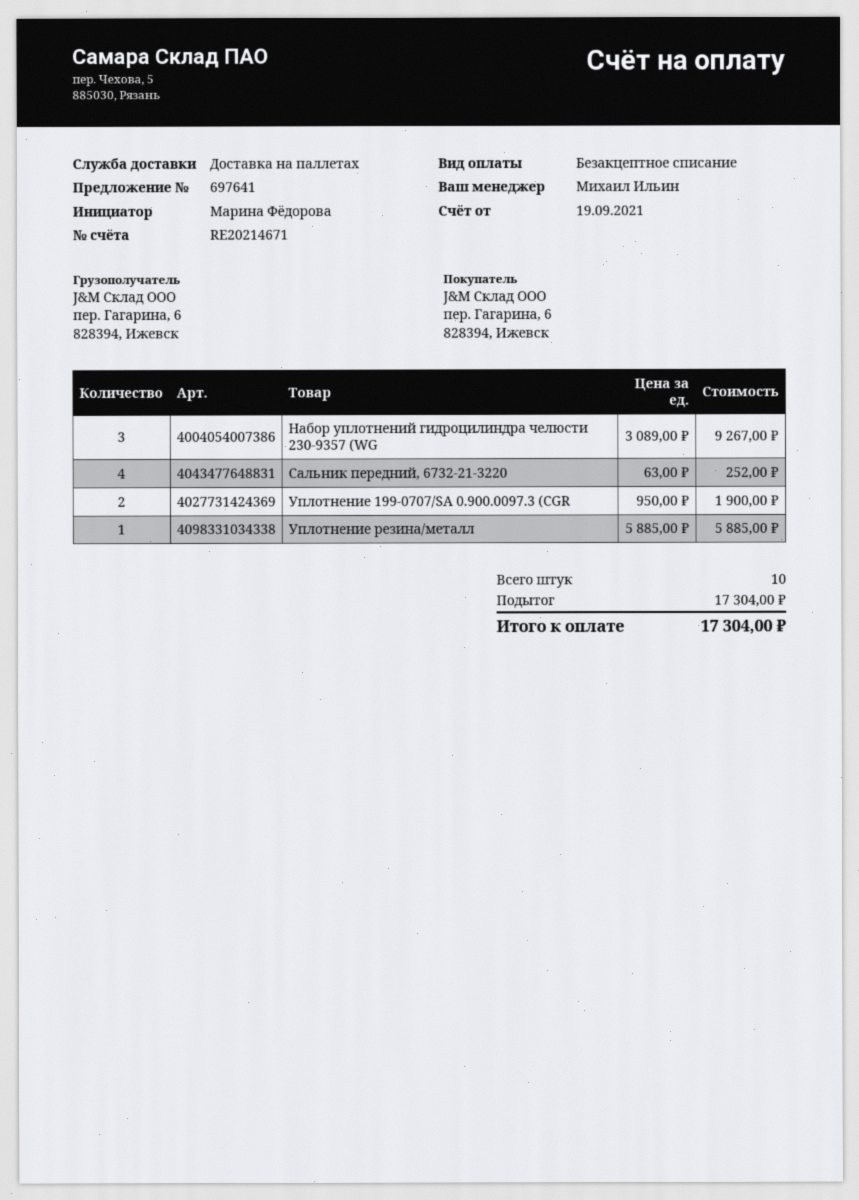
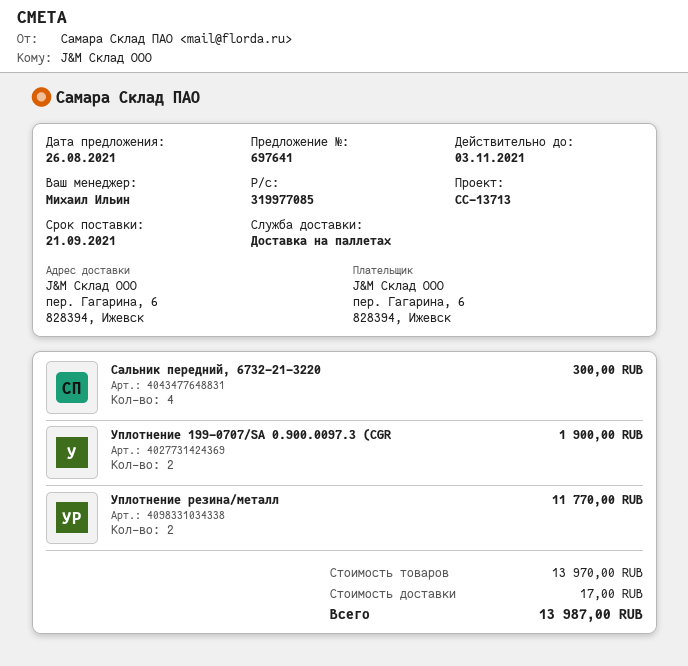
Набор уплотнений гидроцилиндра челюсти 230-9357 (WG: 3 for 9267.00 -> none
Сальник передний, 6732-21-3220: 4 for 252.00 -> 4 for 300.00
Уплотнение резина/металл: 1 for 5885.00 -> 2 for 11770.00
subtotal: 17304.00 -> 13970.00
shipping: none -> 17.00
total: 17304.00 -> 13987.00

